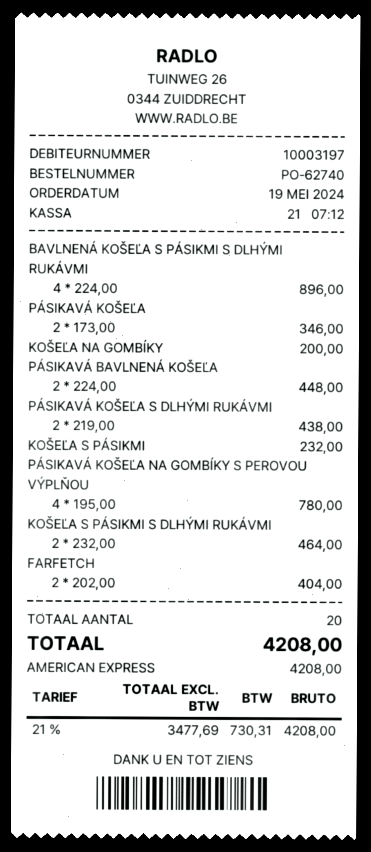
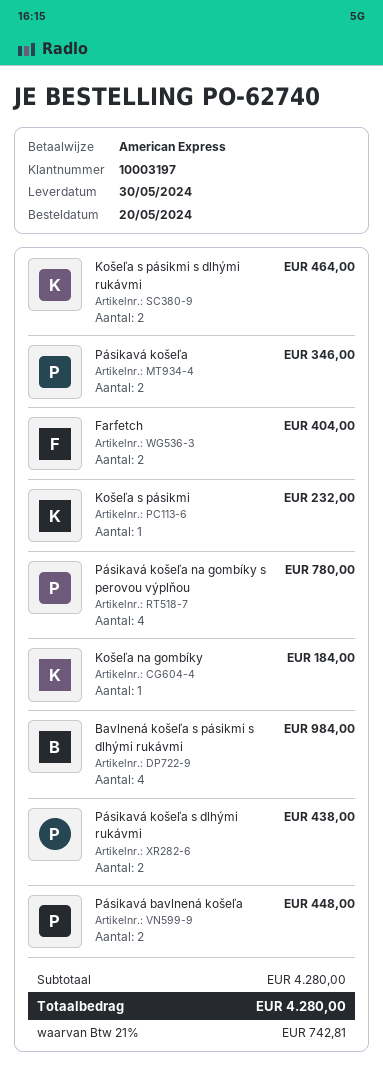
order date: 2024-05-19 -> 2024-05-20
BAVLNENÁ KOŠEĽA S PÁSIKMI S DLHÝMI RUKÁVMI: 4 for 896.00 -> 4 for 984.00
KOŠEĽA NA GOMBÍKY: 1 for 200.00 -> 1 for 184.00
tax: 21% = 730.31 -> 21% = 742.81
total: 4208.00 -> 4280.00

